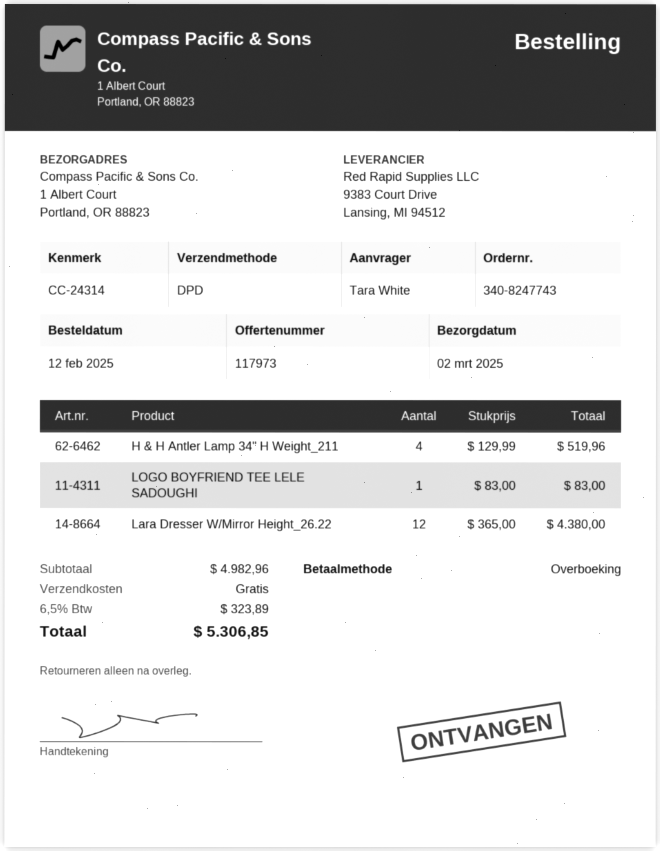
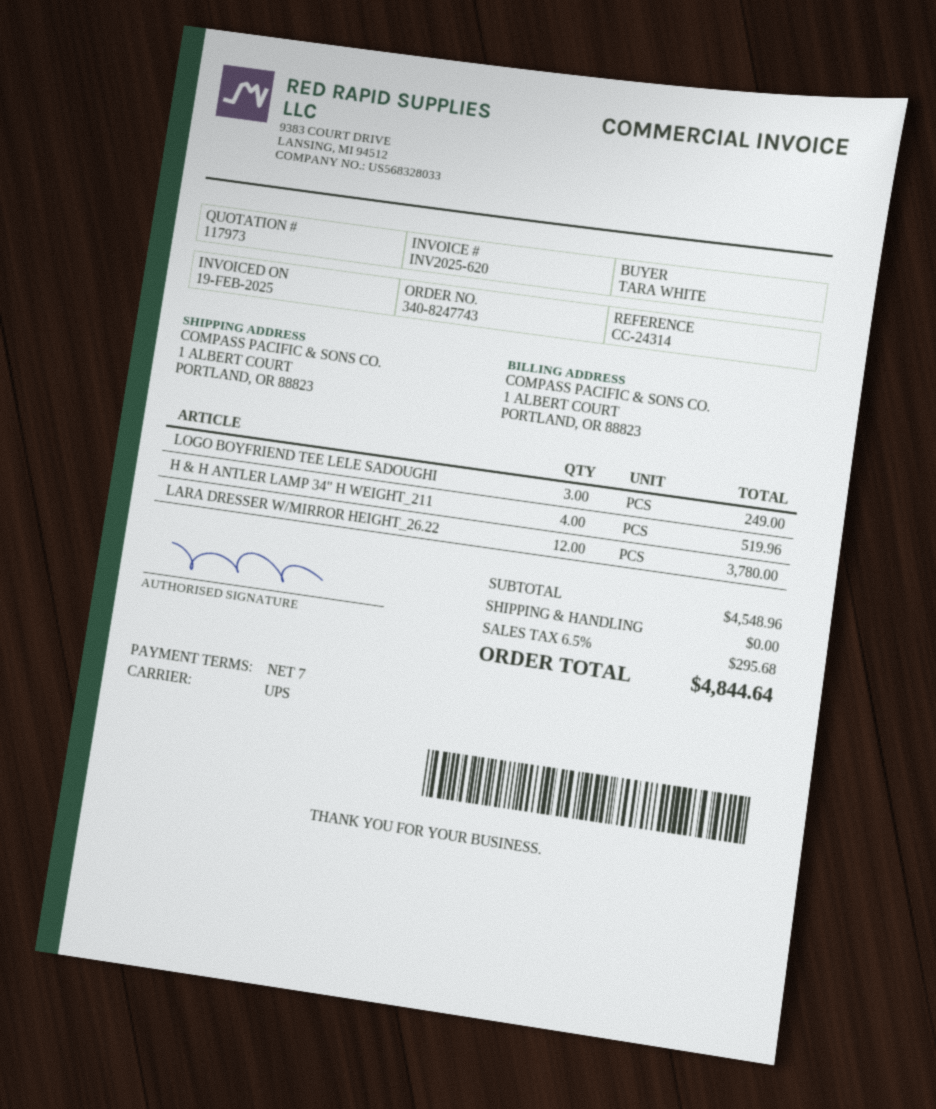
shipping method: DPD -> UPS
LOGO BOYFRIEND TEE LELE SADOUGHI: 1 for 83.00 -> 3 for 249.00
Lara Dresser W/Mirror Height_26.22: 12 for 4380.00 -> 12 for 3780.00
subtotal: 4982.96 -> 4548.96
tax: 6.5% = 323.89 -> 6.5% = 295.68
total: 5306.85 -> 4844.64

